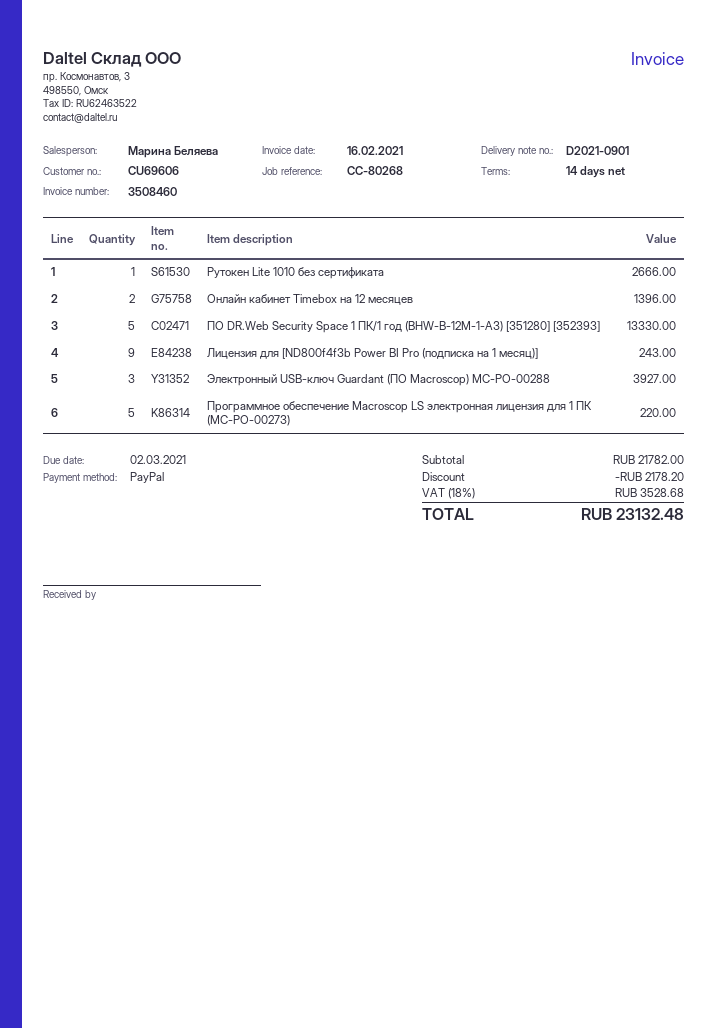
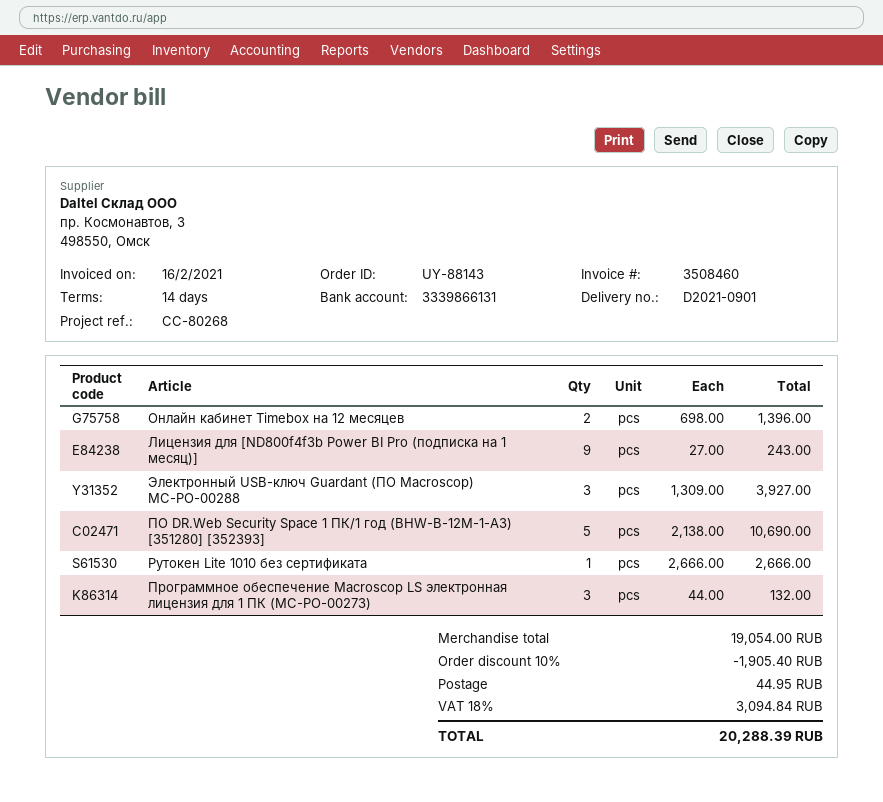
ПО DR.Web Security Space 1 ПК/1 год (BHW-B-12M-1-A3) [351280] [352393]: 5 for 13330.00 -> 5 for 10690.00
Программное обеспечение Macroscop LS электронная лицензия для 1 ПК (MC-PO-00273): 5 for 220.00 -> 3 for 132.00
subtotal: 21782.00 -> 19054.00
discount: 2178.20 -> 1905.40
shipping: none -> 44.95
tax: 18% = 3528.68 -> 18% = 3094.84
total: 23132.48 -> 20288.39

